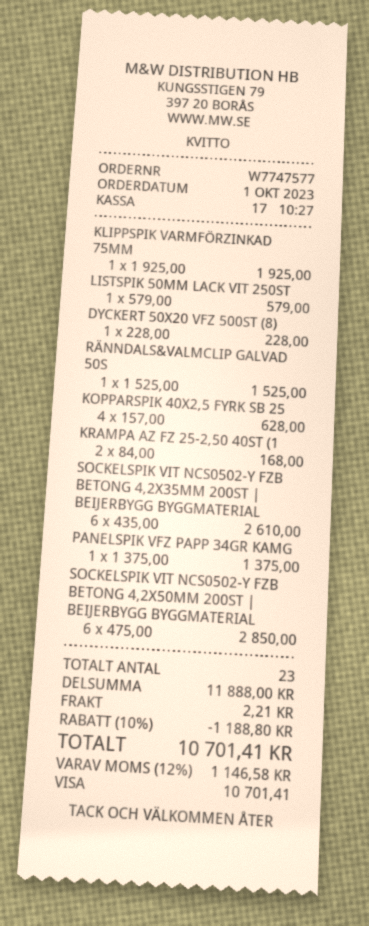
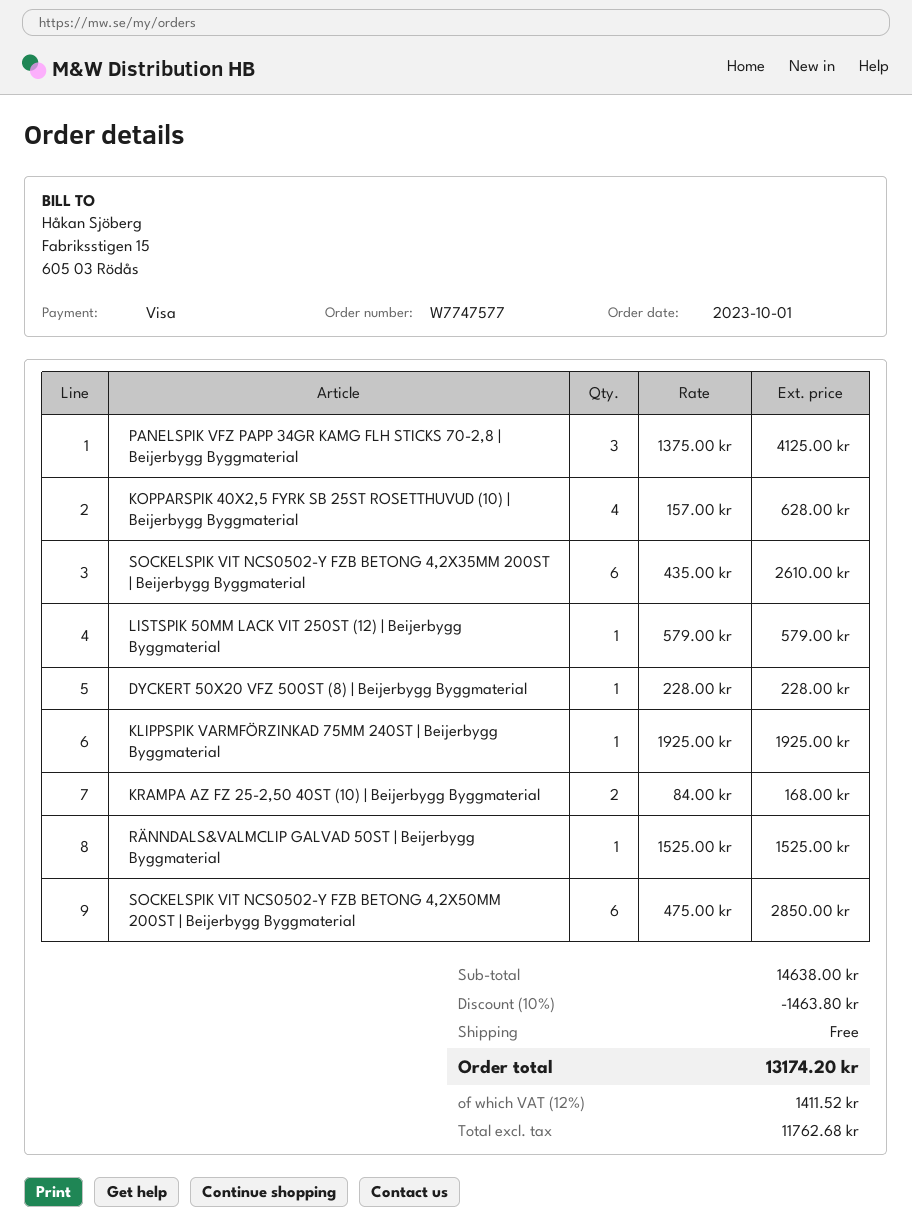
PANELSPIK VFZ PAPP 34GR KAMG: 1 x 1375.00 = 1375.00 -> 3 x 1375.00 = 4125.00
subtotal: 11888.00 -> 14638.00
discount: 10% = 1188.80 -> 10% = 1463.80
shipping: 2.21 -> 0.00
tax: 12% = 1146.58 -> 12% = 1411.52
total: 10701.41 -> 13174.20

